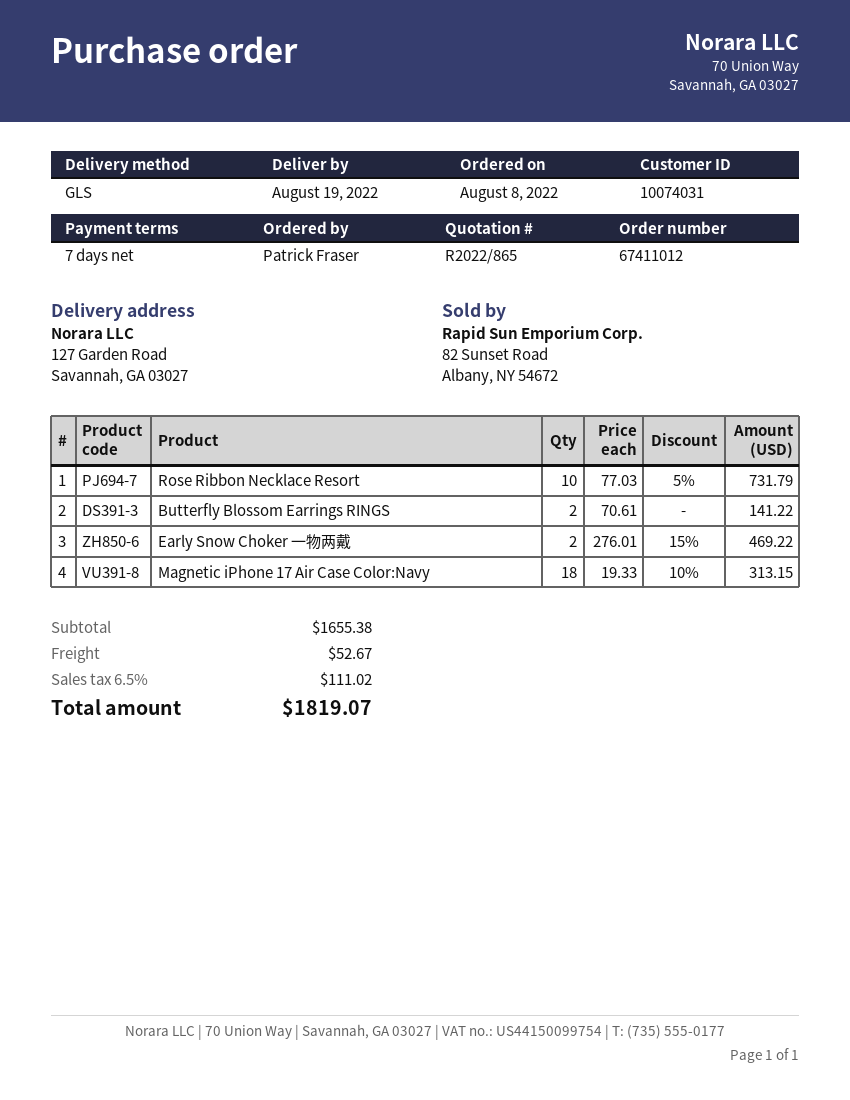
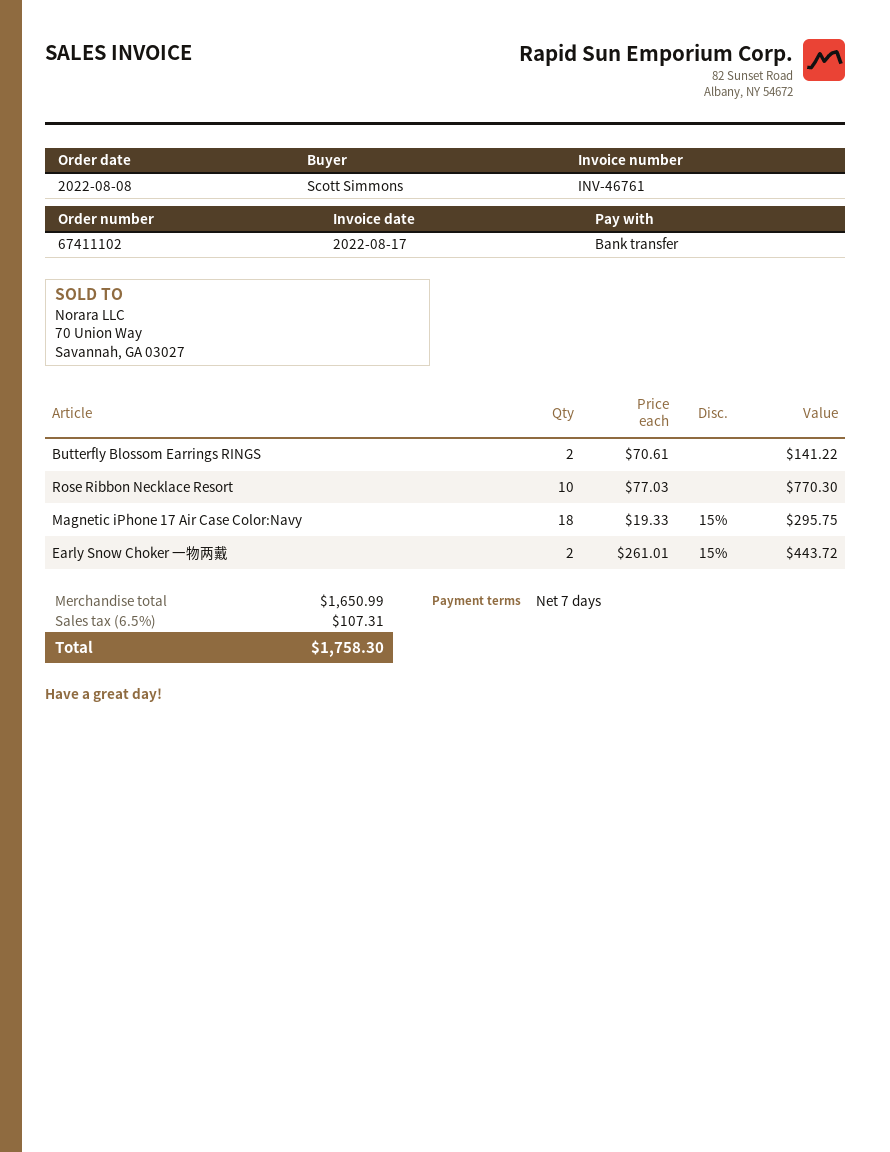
order number: 67411012 -> 67411102
ordered by: Patrick Fraser -> Scott Simmons
Rose Ribbon Necklace Resort: 10 x 77.03 - 5% = 731.79 -> 10 x 77.03 = 770.30
Early Snow Choker 一物两戴: 2 x 276.01 - 15% = 469.22 -> 2 x 261.01 - 15% = 443.72
Magnetic iPhone 17 Air Case Color:Navy: 18 x 19.33 - 10% = 313.15 -> 18 x 19.33 - 15% = 295.75
subtotal: 1655.38 -> 1650.99
shipping: 52.67 -> none
tax: 6.5% = 111.02 -> 6.5% = 107.31
total: 1819.07 -> 1758.30

